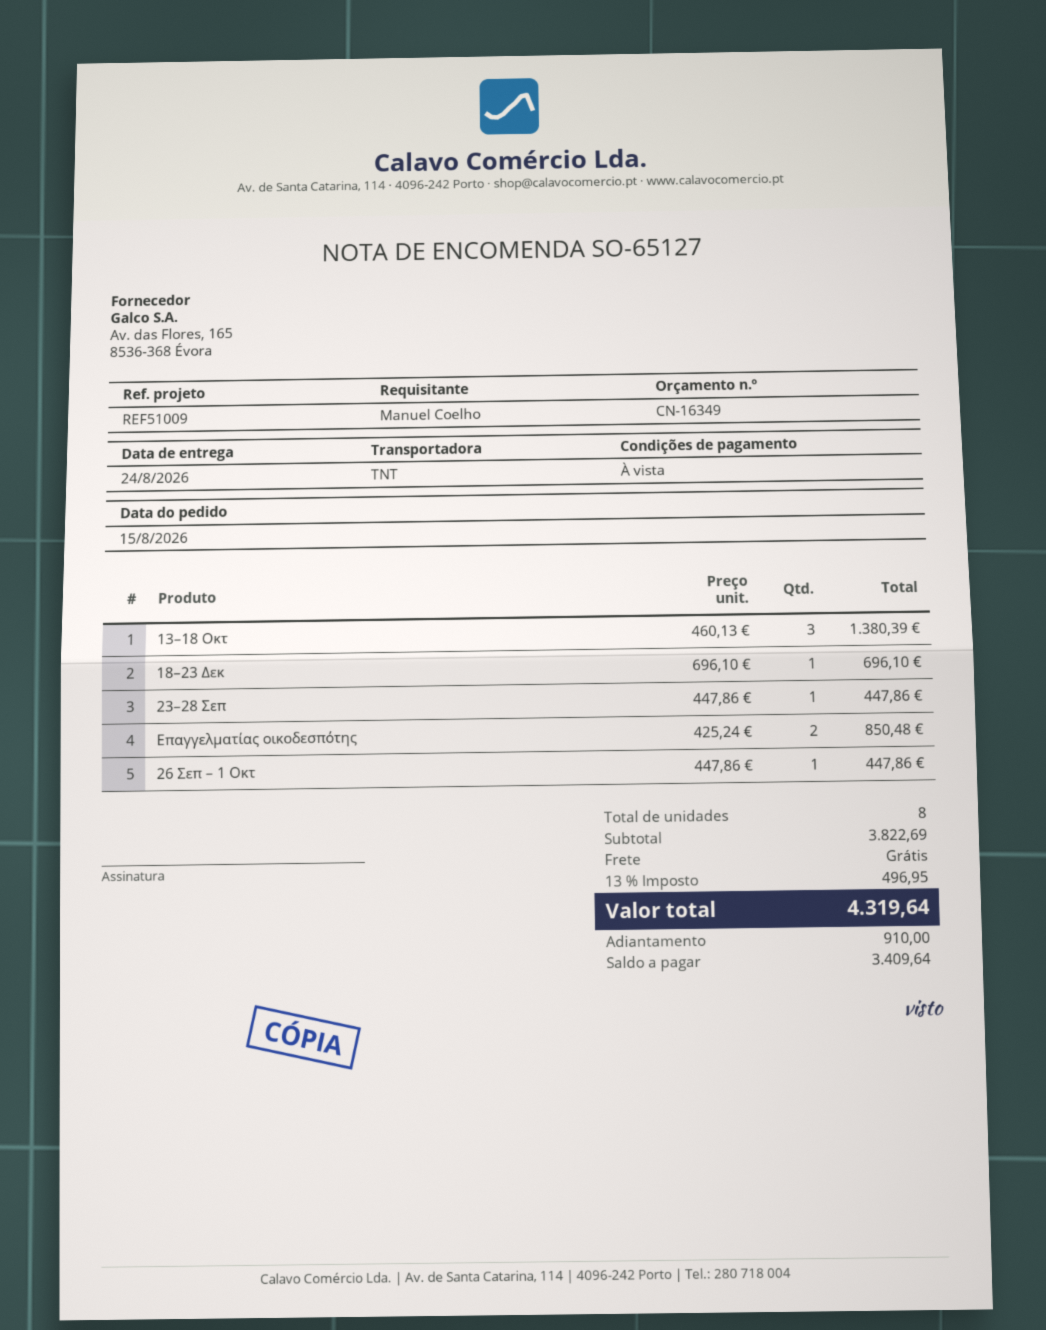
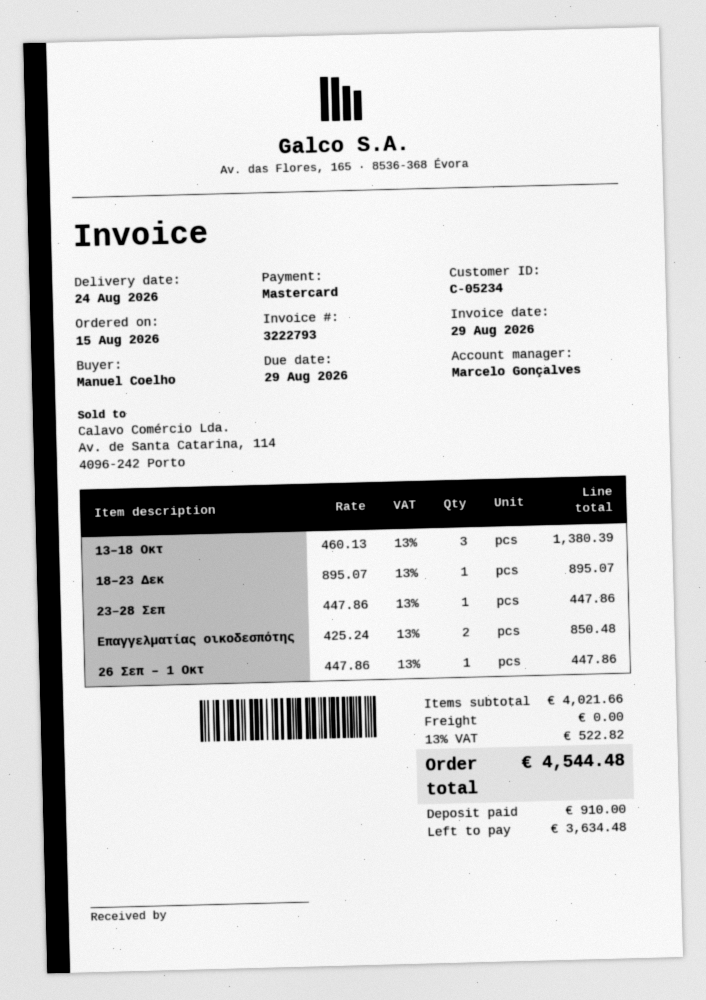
18–23 Δεκ: 1 x 696.10 = 696.10 -> 1 x 895.07 = 895.07
subtotal: 3822.69 -> 4021.66
tax: 13% = 496.95 -> 13% = 522.82
total: 4319.64 -> 4544.48
balance: 3409.64 -> 3634.48

